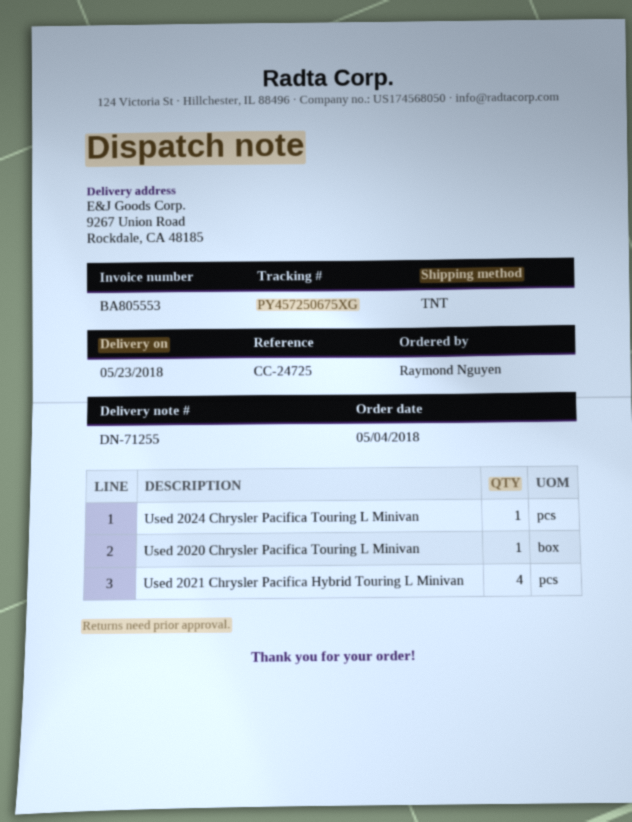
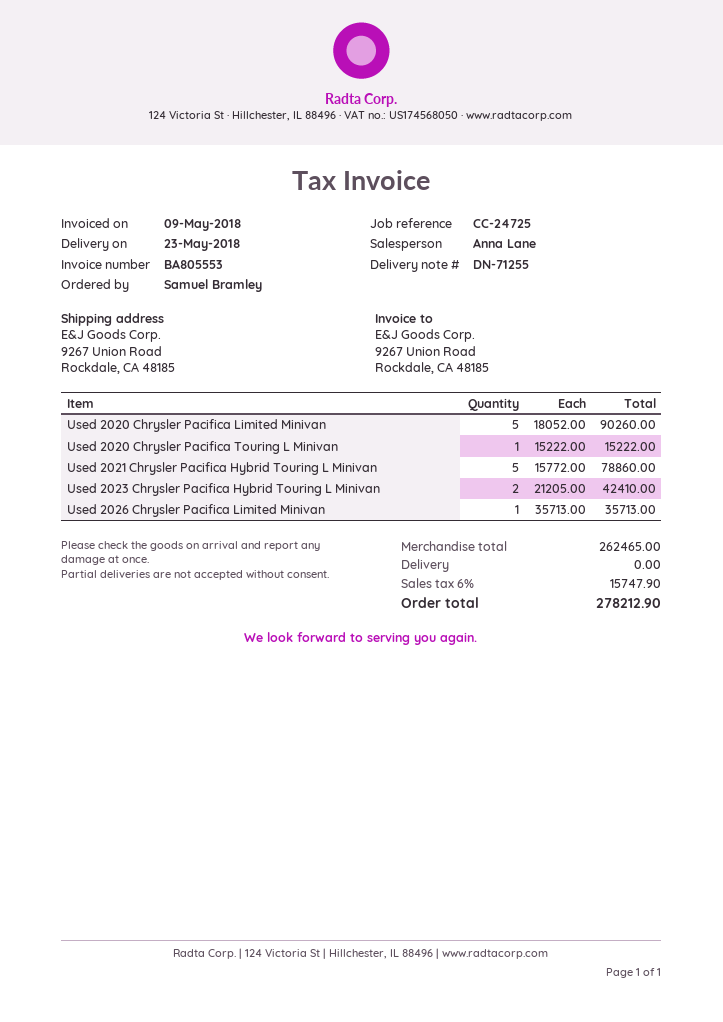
ordered by: Raymond Nguyen -> Samuel Bramley
Used 2024 Chrysler Pacifica Touring L Minivan: 1 -> none
Used 2021 Chrysler Pacifica Hybrid Touring L Minivan: 4 -> 5
Used 2020 Chrysler Pacifica Limited Minivan: none -> 5
Used 2023 Chrysler Pacifica Hybrid Touring L Minivan: none -> 2
Used 2026 Chrysler Pacifica Limited Minivan: none -> 1

